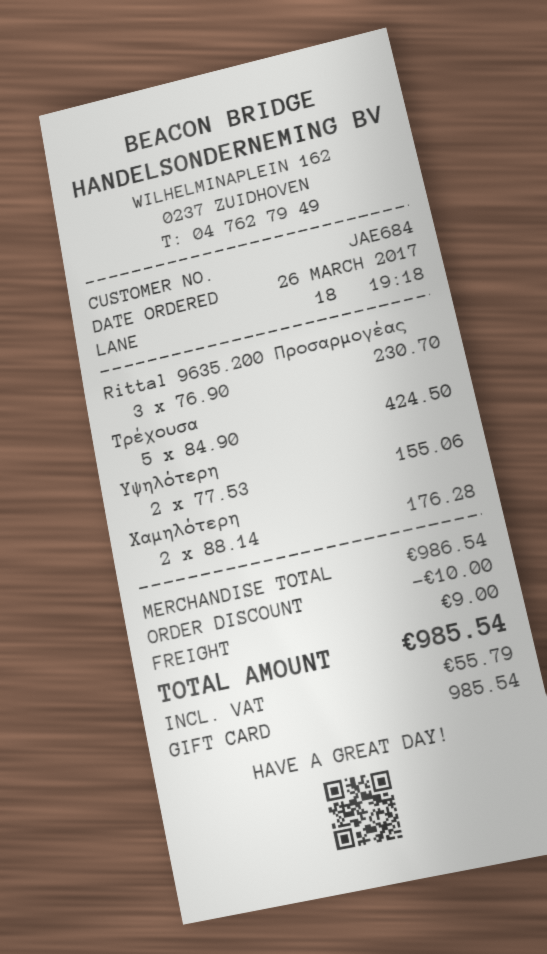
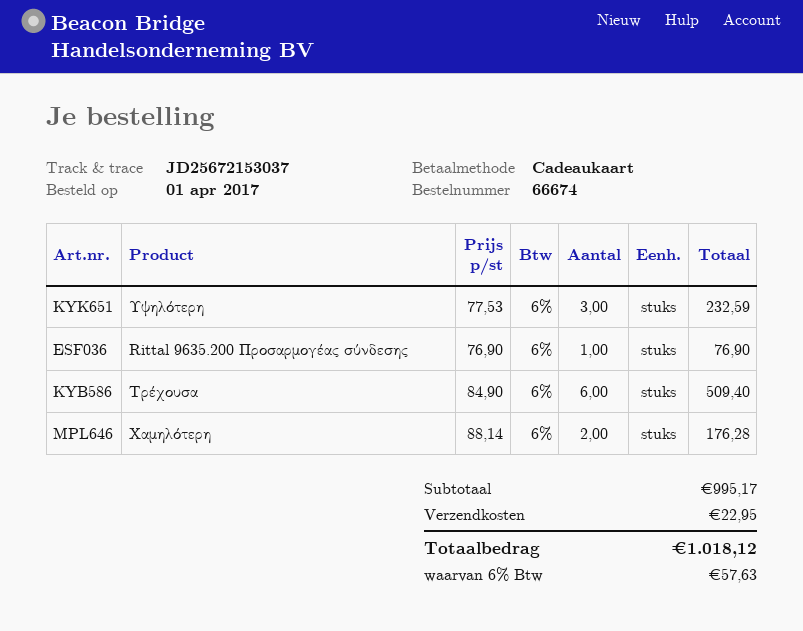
order date: 2017-03-26 -> 2017-04-01
Rittal 9635.200 Προσαρμογέας: 3 x 76.90 = 230.70 -> 1 x 76.90 = 76.90
Τρέχουσα: 5 x 84.90 = 424.50 -> 6 x 84.90 = 509.40
Υψηλότερη: 2 x 77.53 = 155.06 -> 3 x 77.53 = 232.59
subtotal: 986.54 -> 995.17
discount: 10.00 -> none
shipping: 9.00 -> 22.95
tax: 55.79 -> 57.63
total: 985.54 -> 1018.12

